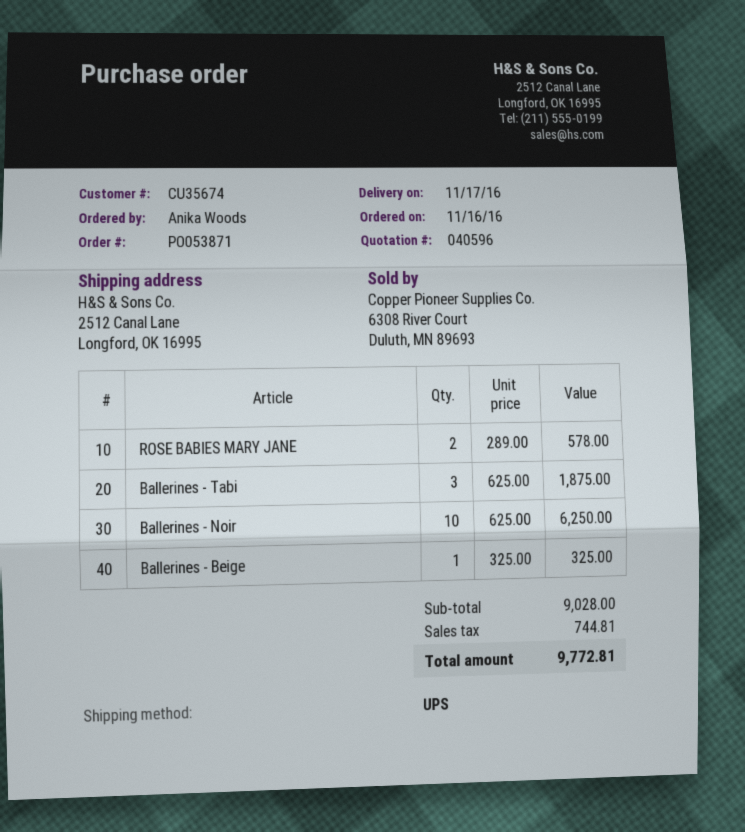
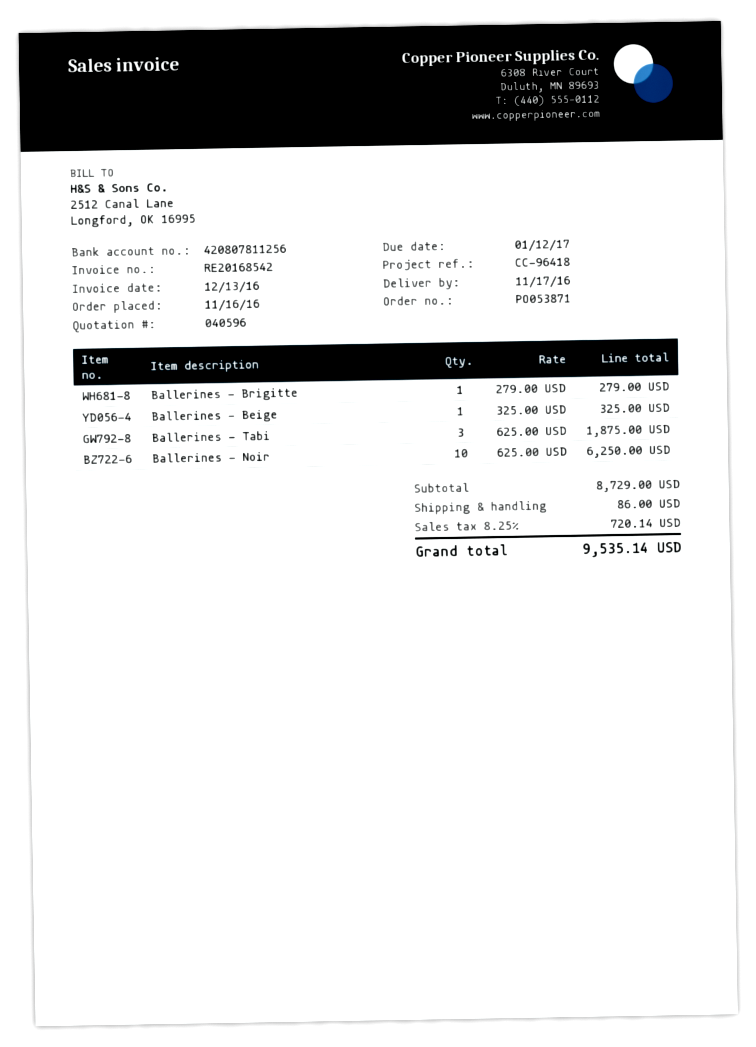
ROSE BABIES MARY JANE: 2 x 289.00 = 578.00 -> none
Ballerines - Brigitte: none -> 1 x 279.00 = 279.00
subtotal: 9028.00 -> 8729.00
shipping: none -> 86.00
tax: 744.81 -> 720.14
total: 9772.81 -> 9535.14

